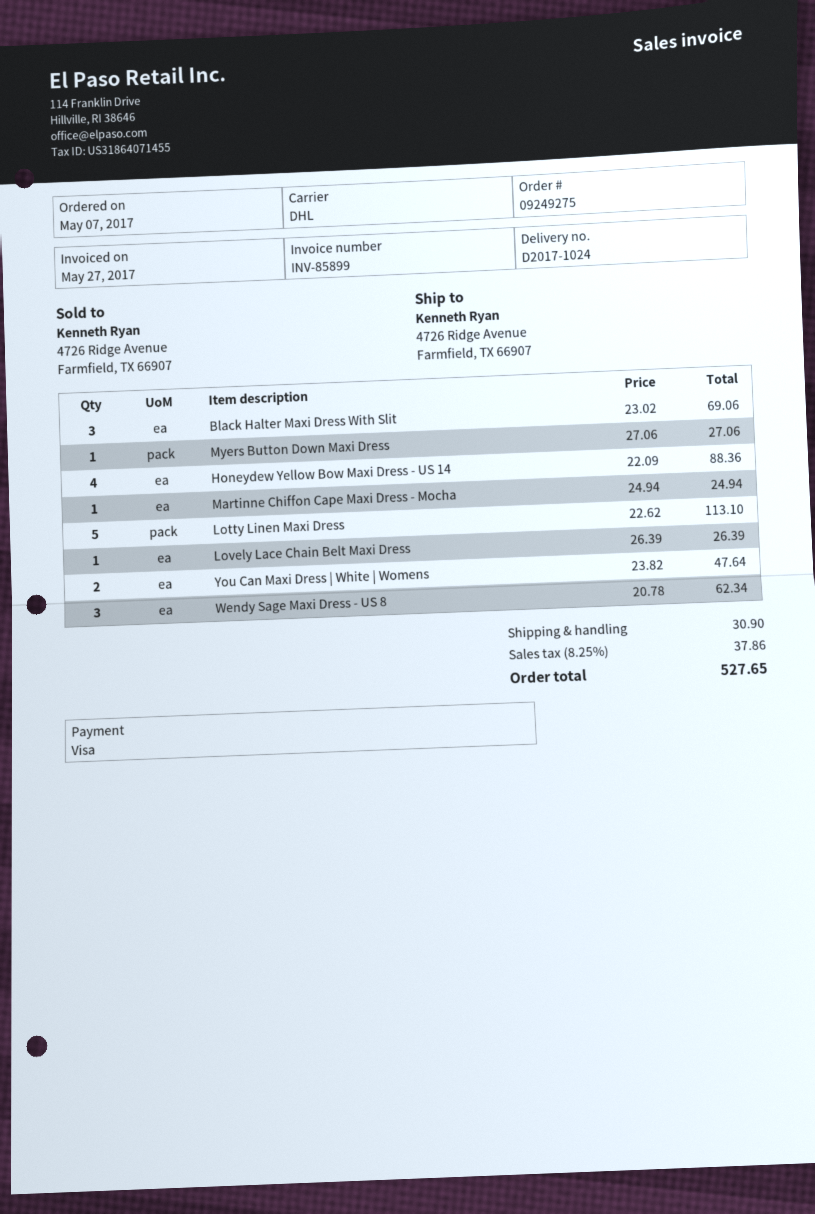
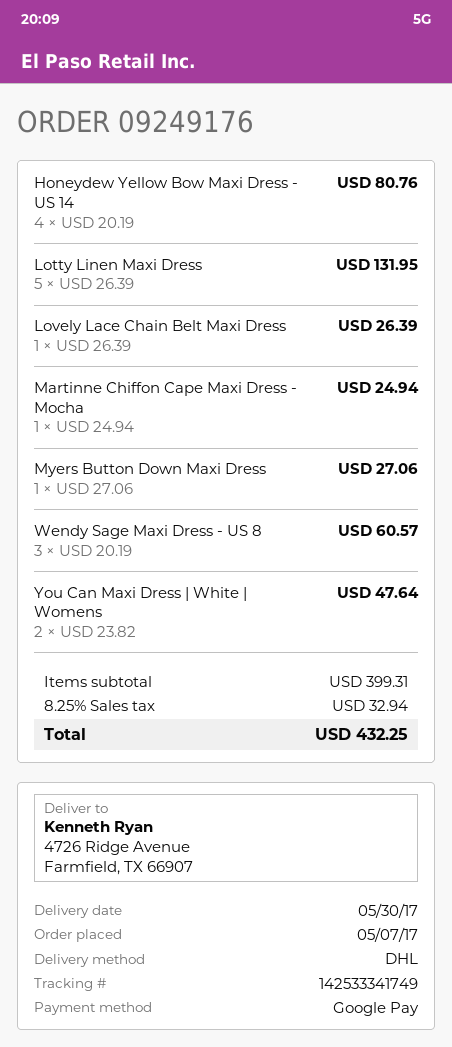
order number: 09249275 -> 09249176
payment method: Visa -> Google Pay
Black Halter Maxi Dress With Slit: 3 x 23.02 = 69.06 -> none
Honeydew Yellow Bow Maxi Dress - US 14: 4 x 22.09 = 88.36 -> 4 x 20.19 = 80.76
Lotty Linen Maxi Dress: 5 x 22.62 = 113.10 -> 5 x 26.39 = 131.95
Wendy Sage Maxi Dress - US 8: 3 x 20.78 = 62.34 -> 3 x 20.19 = 60.57
shipping: 30.90 -> none
tax: 8.25% = 37.86 -> 8.25% = 32.94
total: 527.65 -> 432.25

